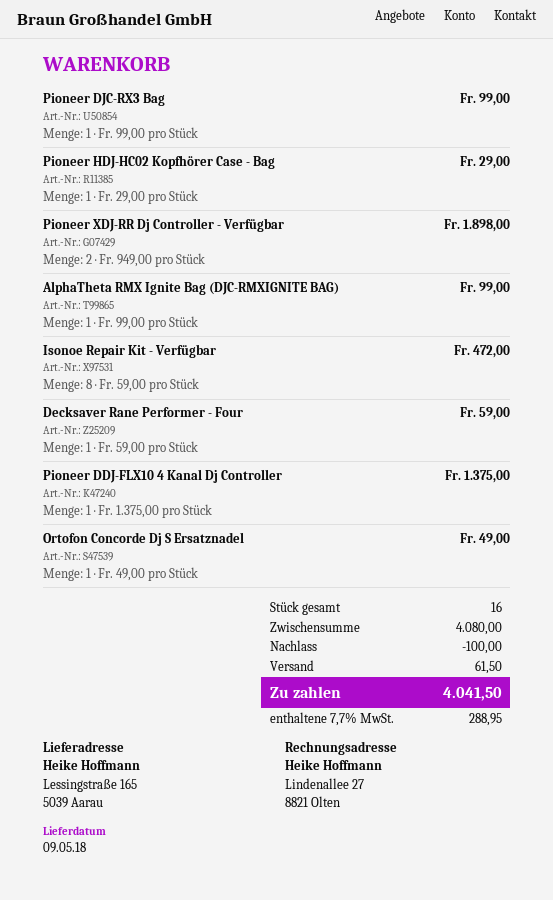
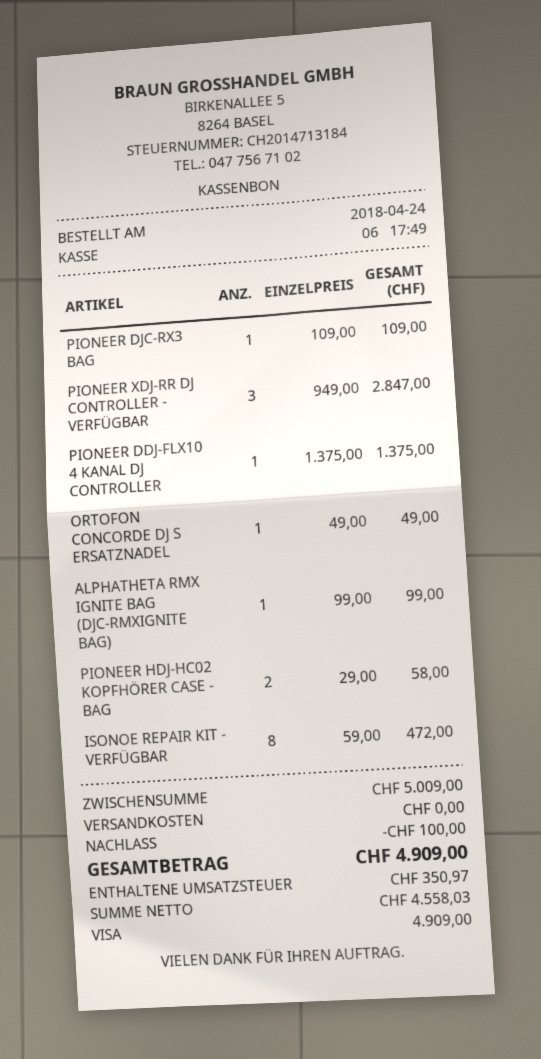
Pioneer DJC-RX3 Bag: 1 x 99.00 = 99.00 -> 1 x 109.00 = 109.00
Pioneer HDJ-HC02 Kopfhörer Case - Bag: 1 x 29.00 = 29.00 -> 2 x 29.00 = 58.00
Pioneer XDJ-RR Dj Controller - Verfügbar: 2 x 949.00 = 1898.00 -> 3 x 949.00 = 2847.00
Decksaver Rane Performer - Four: 1 x 59.00 = 59.00 -> none
subtotal: 4080.00 -> 5009.00
shipping: 61.50 -> 0.00
tax: 288.95 -> 350.97
total: 4041.50 -> 4909.00

